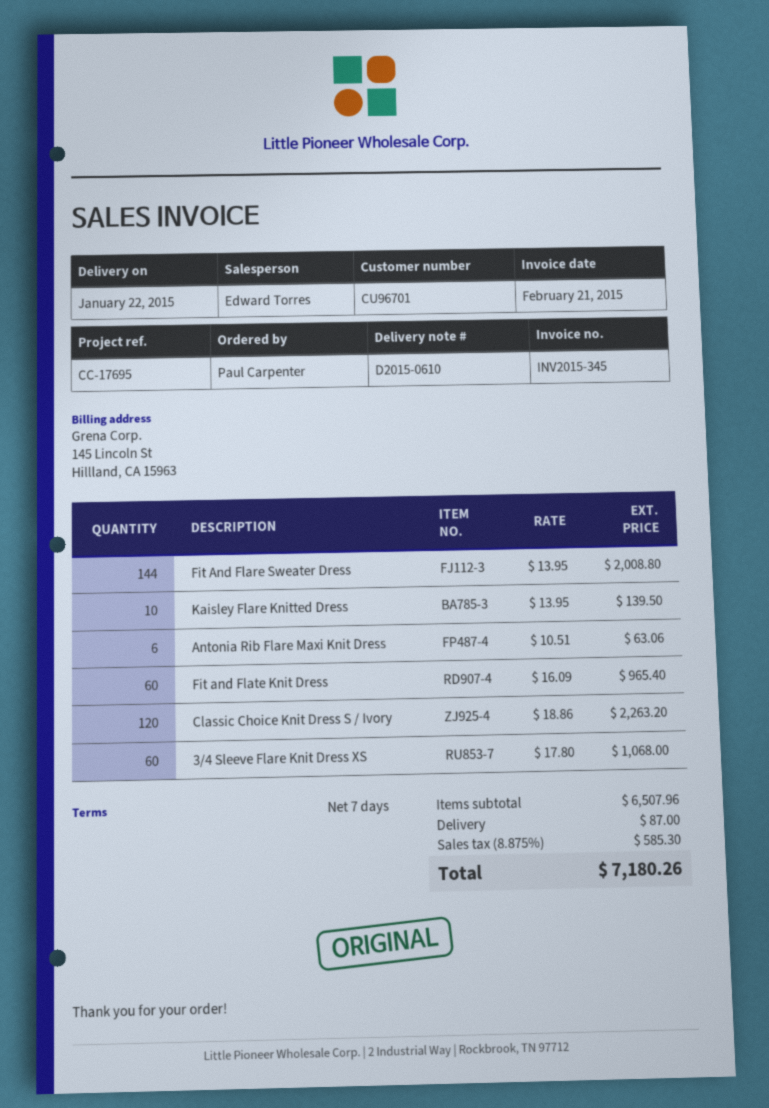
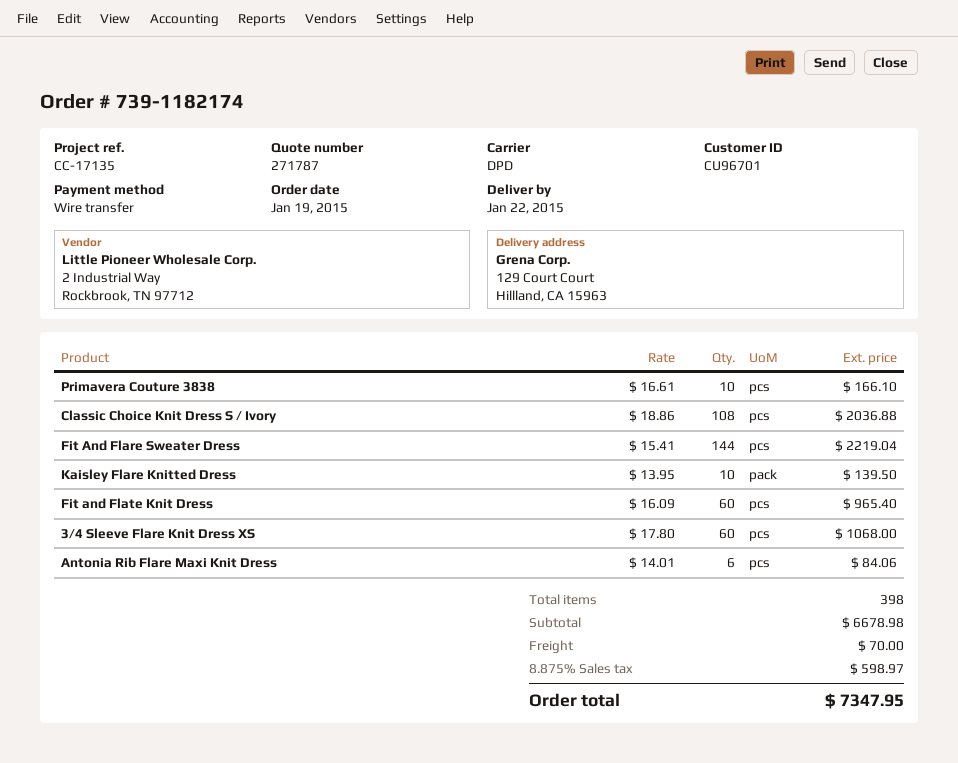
reference: CC-17695 -> CC-17135
Fit And Flare Sweater Dress: 144 x 13.95 = 2008.80 -> 144 x 15.41 = 2219.04
Antonia Rib Flare Maxi Knit Dress: 6 x 10.51 = 63.06 -> 6 x 14.01 = 84.06
Classic Choice Knit Dress S / Ivory: 120 x 18.86 = 2263.20 -> 108 x 18.86 = 2036.88
Primavera Couture 3838: none -> 10 x 16.61 = 166.10
subtotal: 6507.96 -> 6678.98
shipping: 87.00 -> 70.00
tax: 8.875% = 585.30 -> 8.875% = 598.97
total: 7180.26 -> 7347.95

